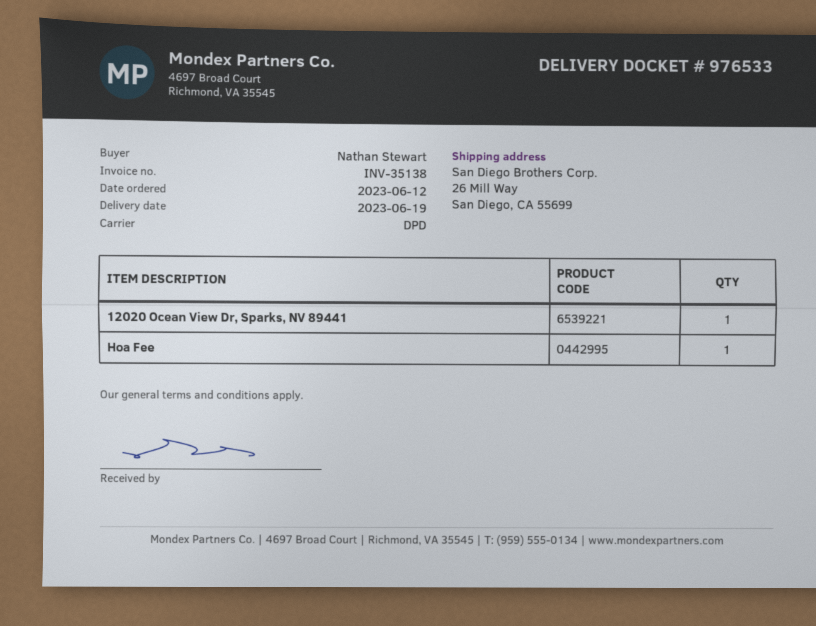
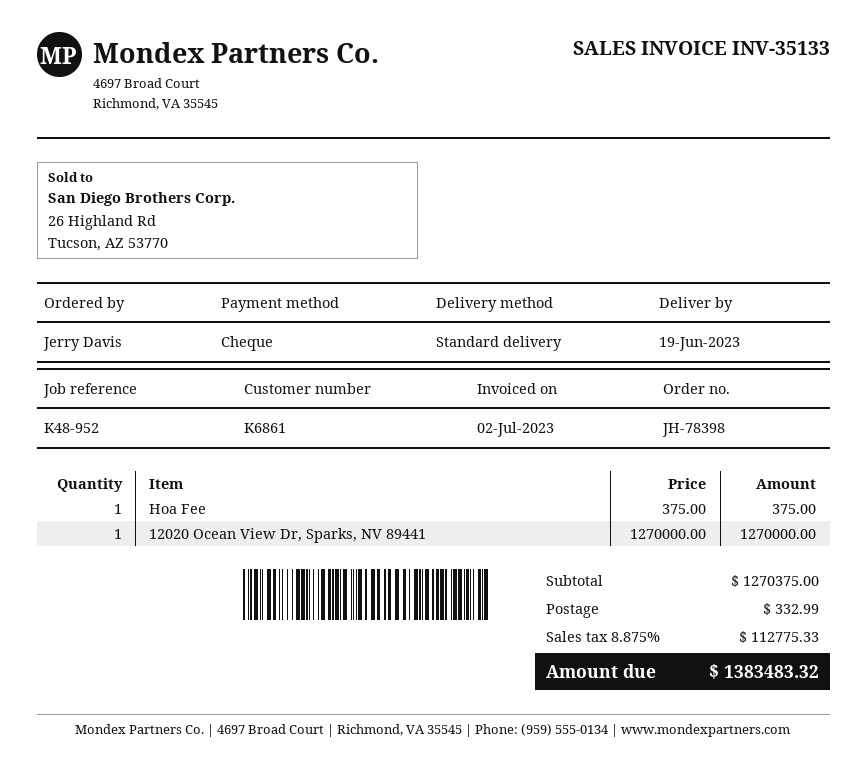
invoice number: INV-35138 -> INV-35133
ordered by: Nathan Stewart -> Jerry Davis
shipping method: DPD -> standard

